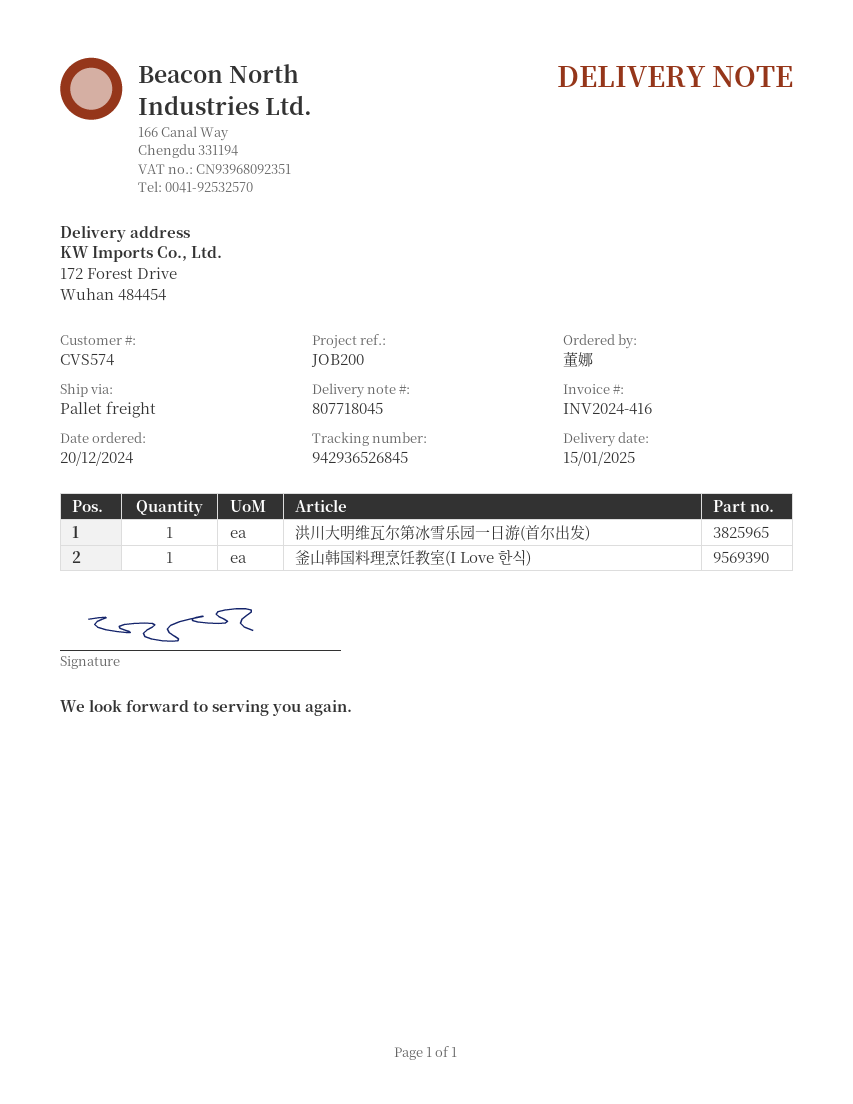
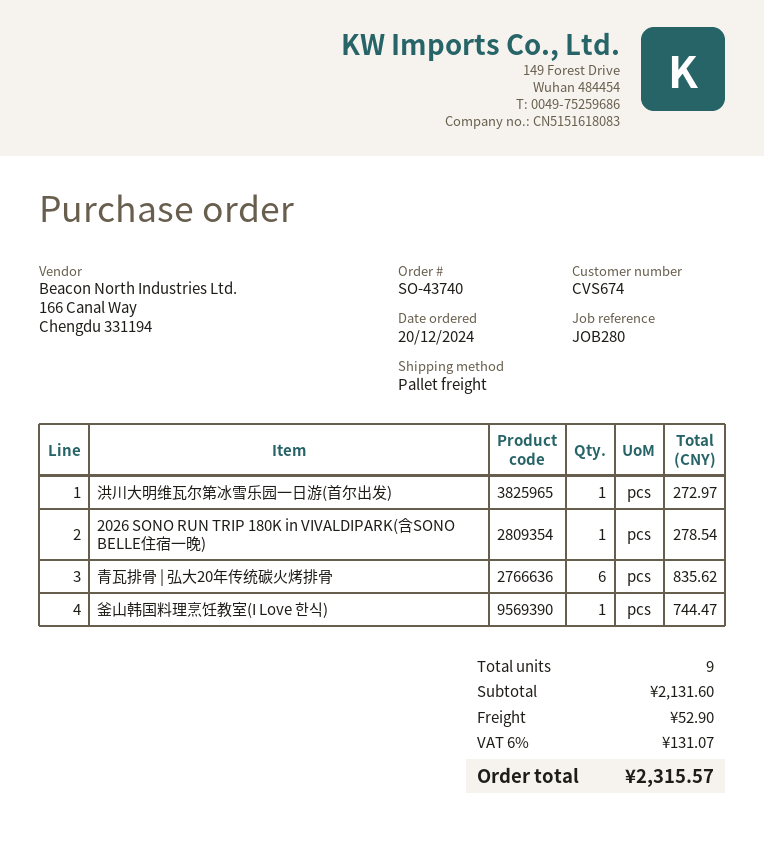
customer number: CVS574 -> CVS674
reference: JOB200 -> JOB280
2026 SONO RUN TRIP 180K in VIVALDIPARK(含SONO BELLE住宿一晚): none -> 1
青瓦排骨 | 弘大20年传统碳火烤排骨: none -> 6

